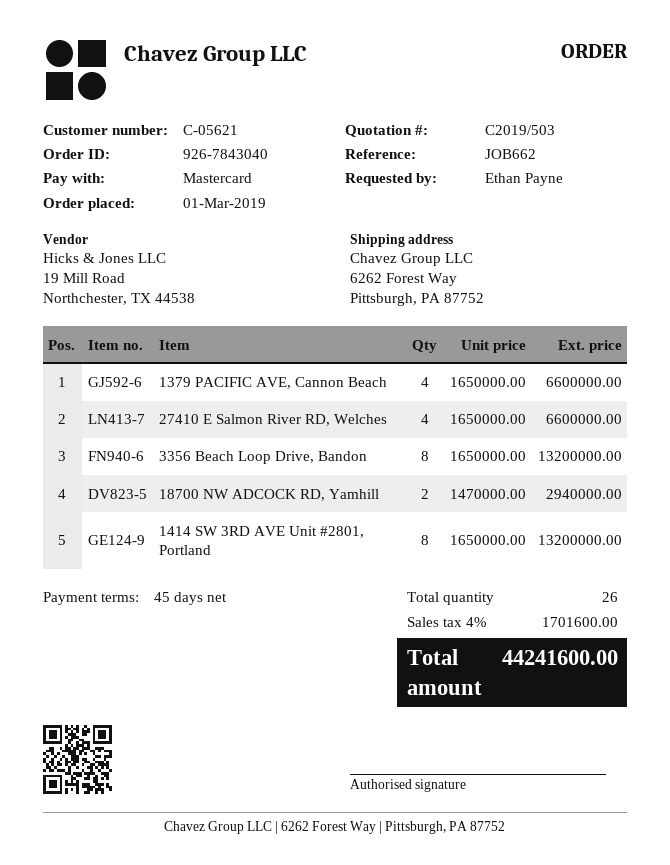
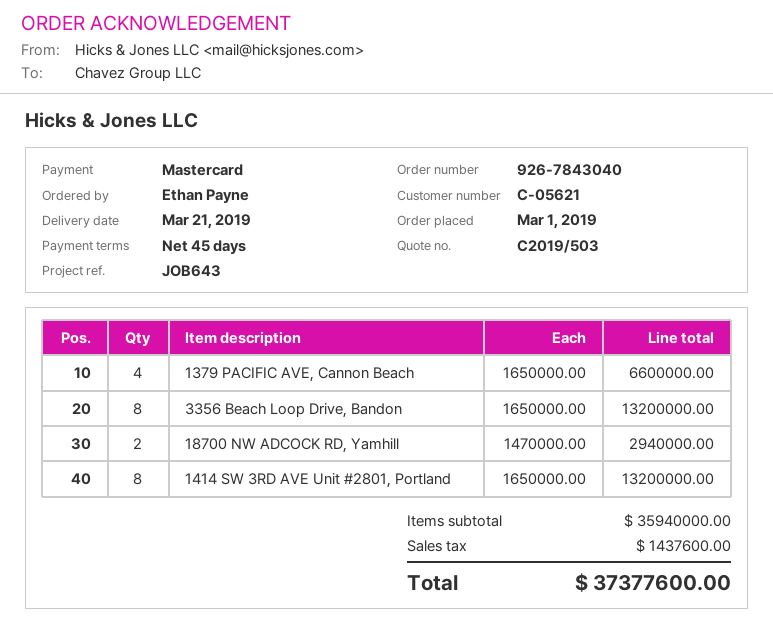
reference: JOB662 -> JOB643
27410 E Salmon River RD, Welches: 4 x 1650000.00 = 6600000.00 -> none
tax: 1701600.00 -> 1437600.00
total: 44241600.00 -> 37377600.00

